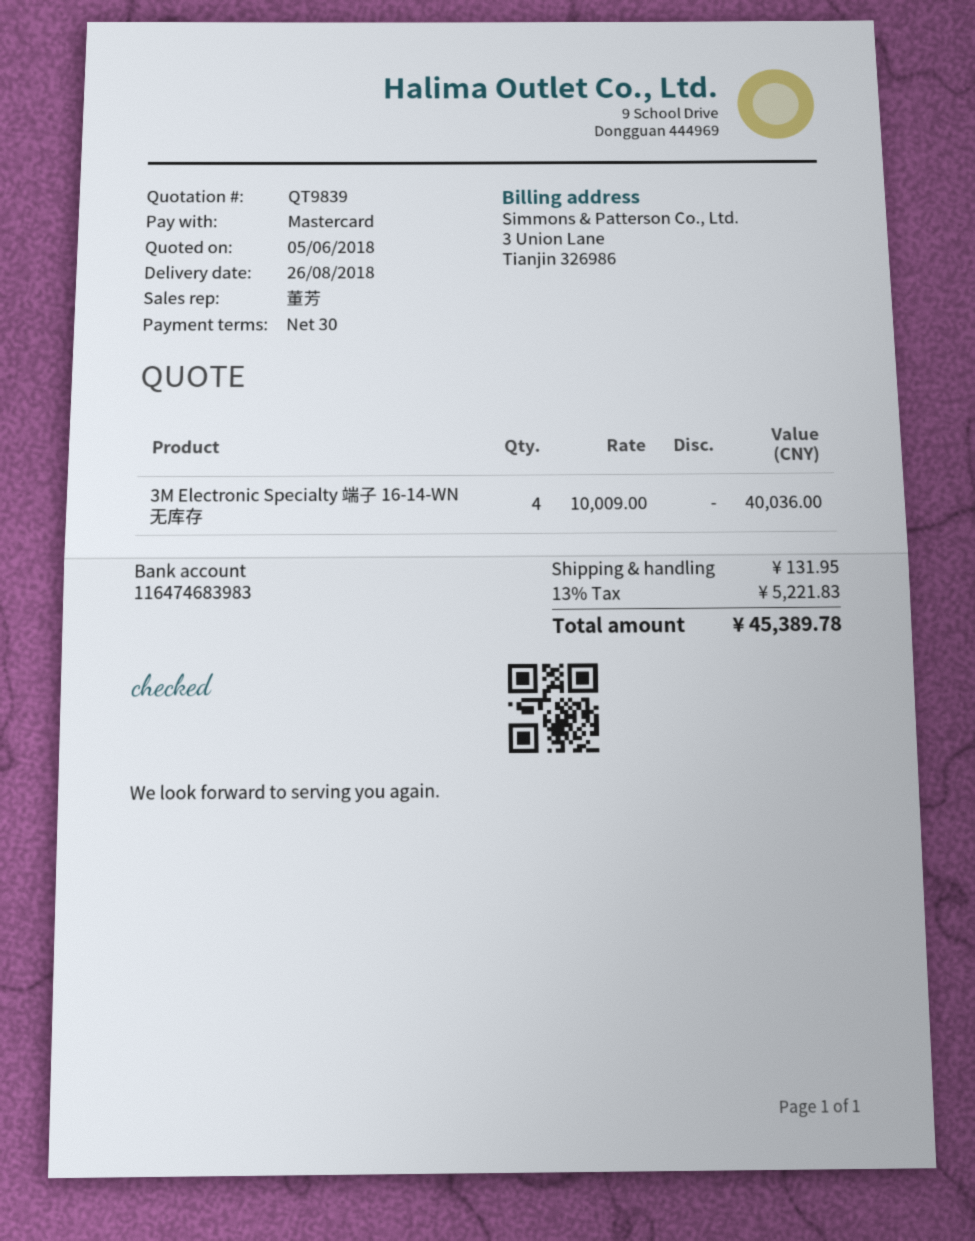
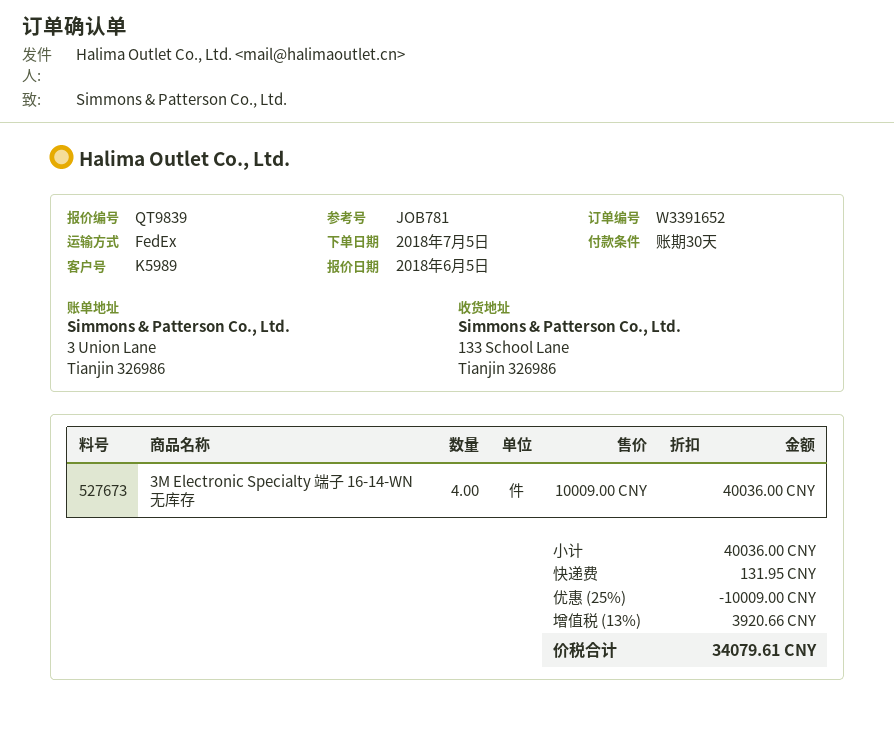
discount: none -> 25% = 10009.00
tax: 13% = 5221.83 -> 13% = 3920.66
total: 45389.78 -> 34079.61

